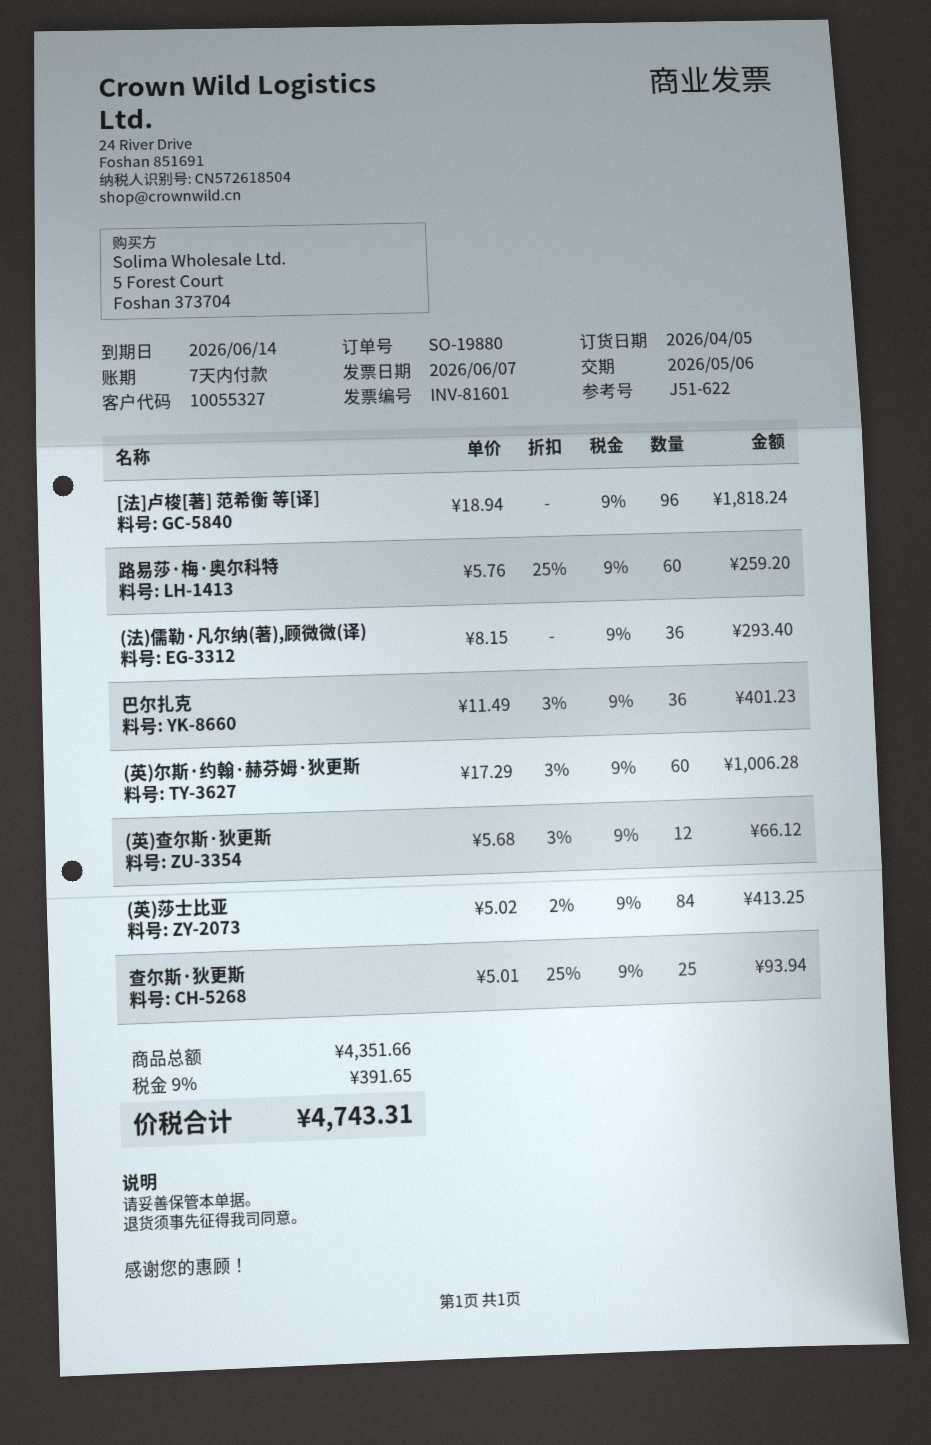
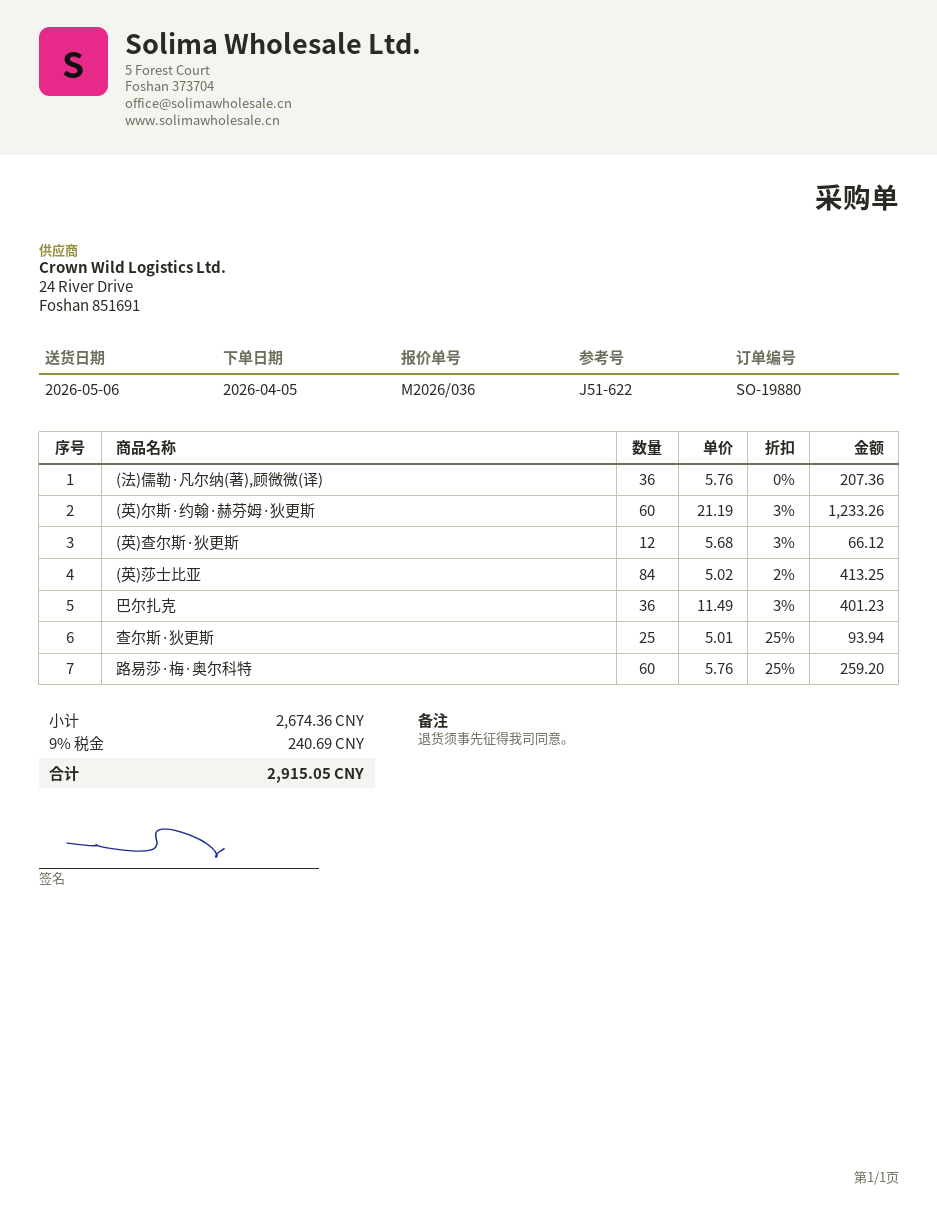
[法]卢梭[著] 范希衡 等[译]: 96 x 18.94 = 1818.24 -> none
(法)儒勒·凡尔纳(著),顾微微(译): 36 x 8.15 = 293.40 -> 36 x 5.76 = 207.36
(英)尔斯·约翰·赫芬姆·狄更斯: 60 x 17.29 - 3% = 1006.28 -> 60 x 21.19 - 3% = 1233.26
subtotal: 4351.66 -> 2674.36
tax: 9% = 391.65 -> 9% = 240.69
total: 4743.31 -> 2915.05

